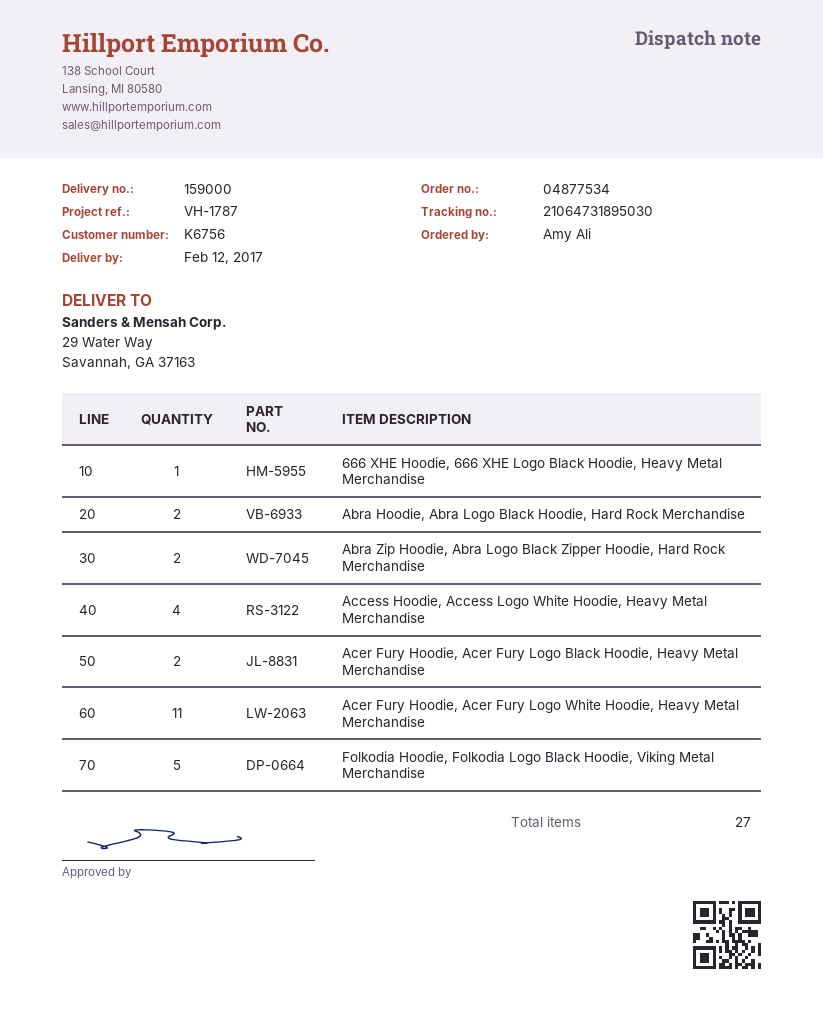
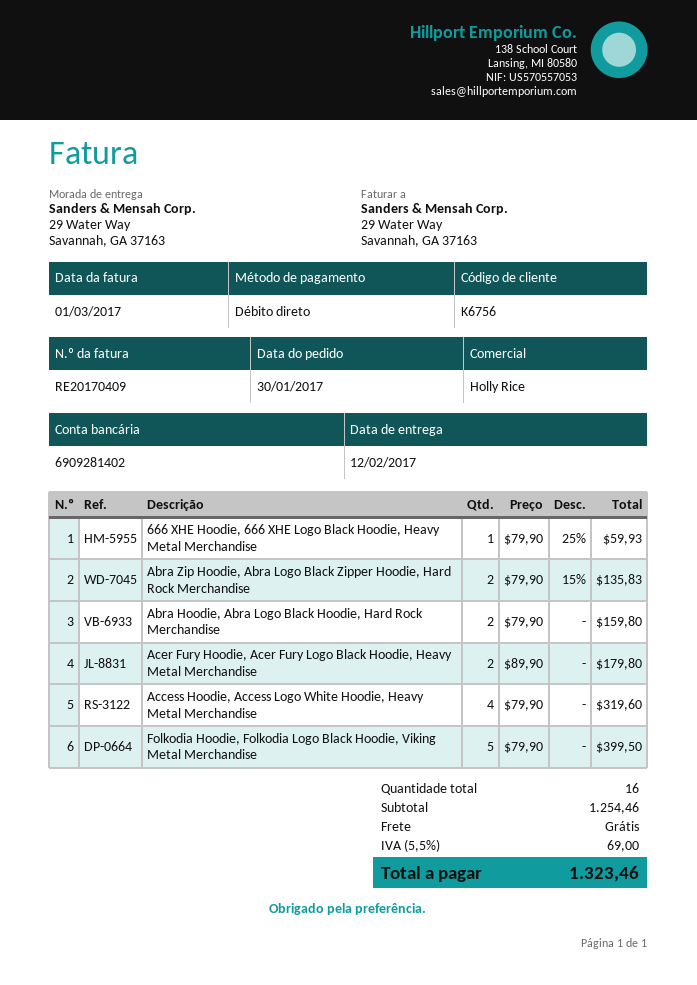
Acer Fury Hoodie, Acer Fury Logo White Hoodie, Heavy Metal Merchandise: 11 -> none
total quantity: 27 -> 16

